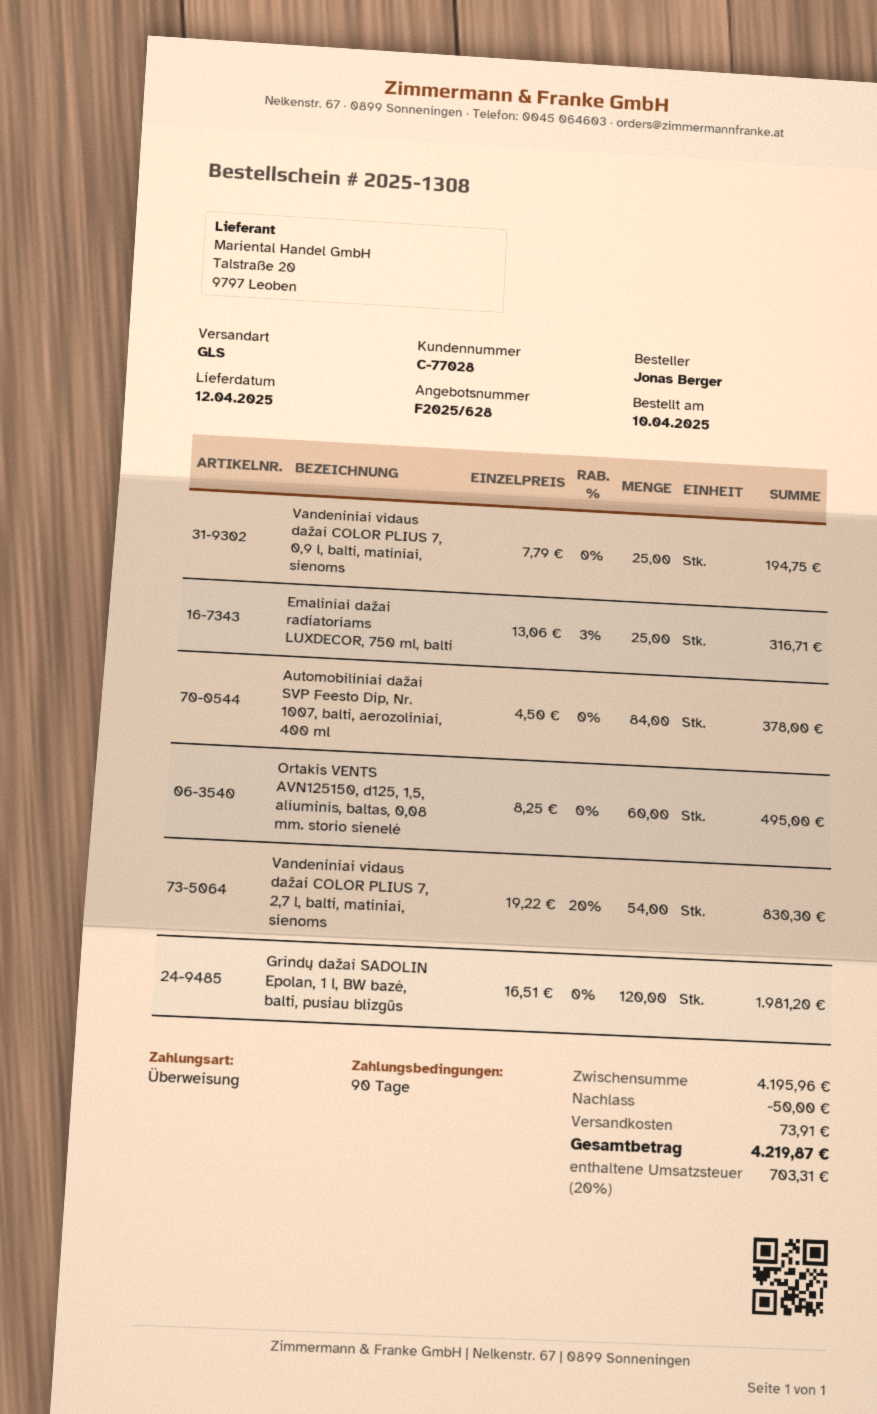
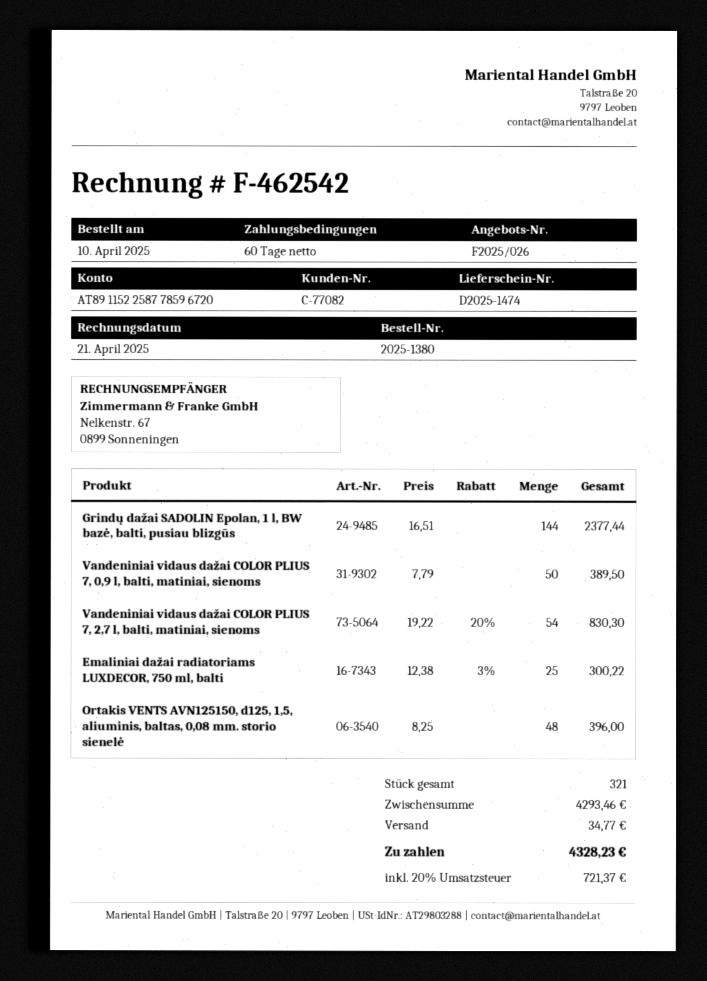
quote number: F2025/628 -> F2025/026
order number: 2025-1308 -> 2025-1380
payment terms: 90 days -> 60 days
customer number: C-77028 -> C-77082
Vandeniniai vidaus dažai COLOR PLIUS 7, 0,9 l, balti, matiniai, sienoms: 25 x 7.79 = 194.75 -> 50 x 7.79 = 389.50
Emaliniai dažai radiatoriams LUXDECOR, 750 ml, balti: 25 x 13.06 - 3% = 316.71 -> 25 x 12.38 - 3% = 300.22
Automobiliniai dažai SVP Feesto Dip, Nr. 1007, balti, aerozoliniai, 400 ml: 84 x 4.50 = 378.00 -> none
Ortakis VENTS AVN125150, d125, 1,5, aliuminis, baltas, 0,08 mm. storio sienelė: 60 x 8.25 = 495.00 -> 48 x 8.25 = 396.00
Grindų dažai SADOLIN Epolan, 1 l, BW bazė, balti, pusiau blizgūs: 120 x 16.51 = 1981.20 -> 144 x 16.51 = 2377.44
subtotal: 4195.96 -> 4293.46
discount: 50.00 -> none
shipping: 73.91 -> 34.77
tax: 20% = 703.31 -> 20% = 721.37
total: 4219.87 -> 4328.23

